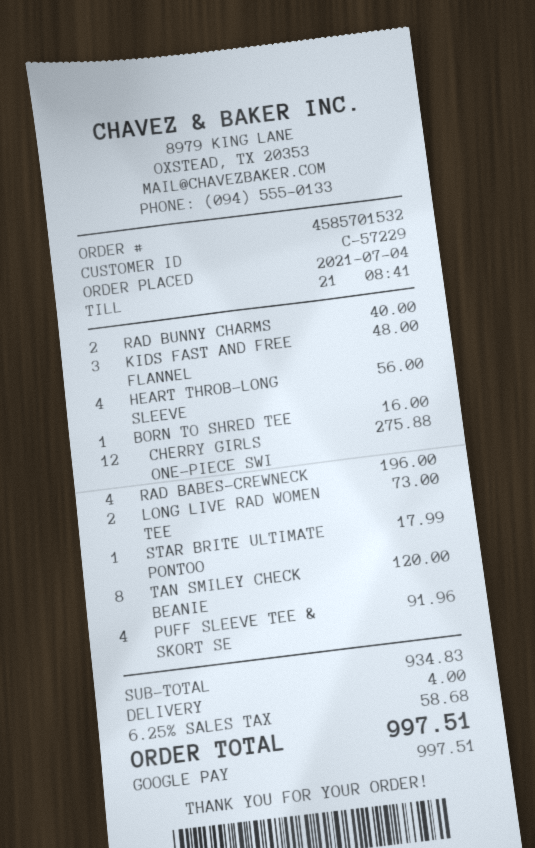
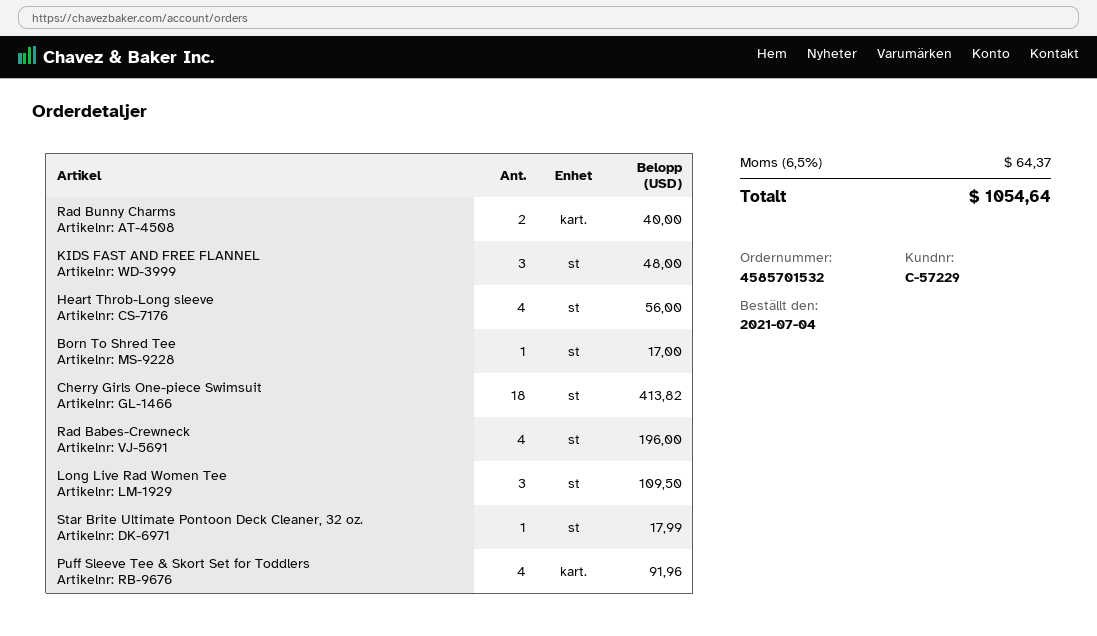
BORN TO SHRED TEE: 1 for 16.00 -> 1 for 17.00
CHERRY GIRLS ONE-PIECE SWI: 12 for 275.88 -> 18 for 413.82
LONG LIVE RAD WOMEN TEE: 2 for 73.00 -> 3 for 109.50
TAN SMILEY CHECK BEANIE: 8 for 120.00 -> none
shipping: 4.00 -> none
tax: 6.25% = 58.68 -> 6.5% = 64.37
total: 997.51 -> 1054.64

